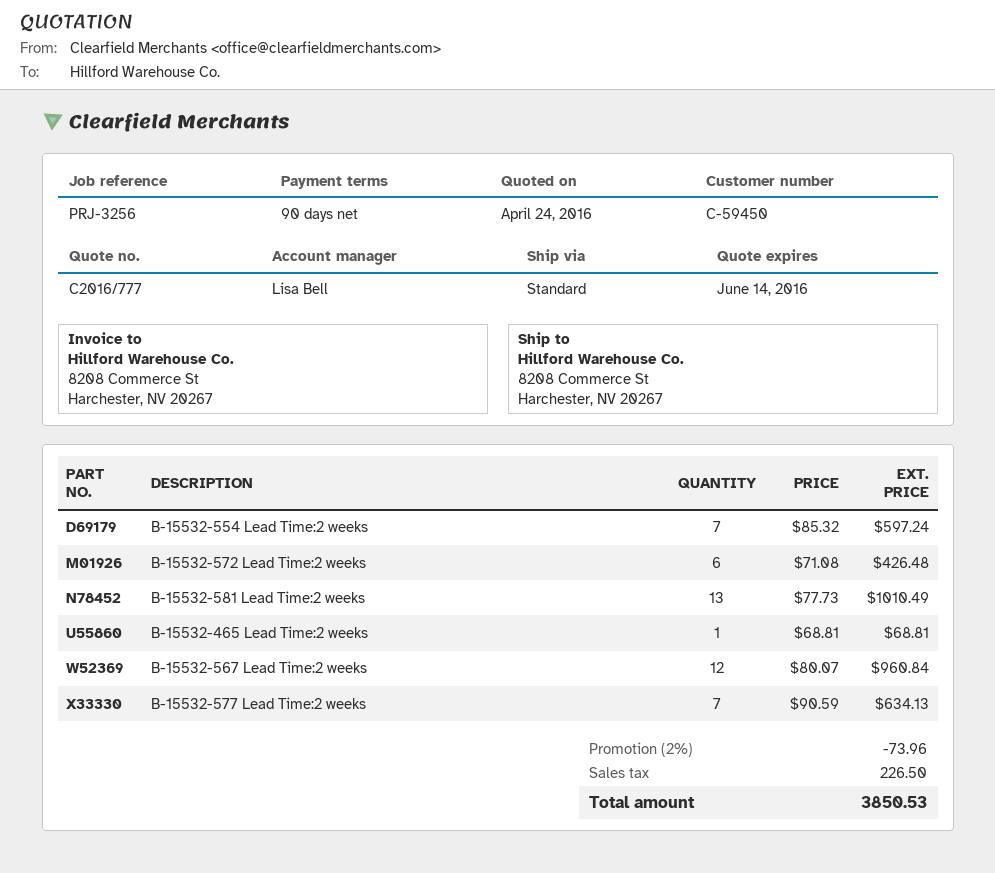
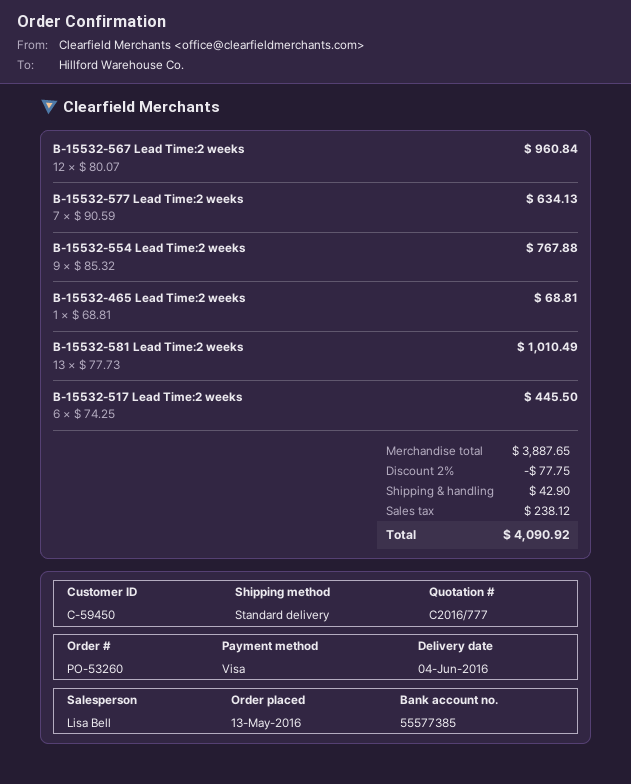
B-15532-554 Lead Time:2 weeks: 7 x 85.32 = 597.24 -> 9 x 85.32 = 767.88
B-15532-572 Lead Time:2 weeks: 6 x 71.08 = 426.48 -> none
B-15532-517 Lead Time:2 weeks: none -> 6 x 74.25 = 445.50
discount: 2% = 73.96 -> 2% = 77.75
shipping: none -> 42.90
tax: 226.50 -> 238.12
total: 3850.53 -> 4090.92

